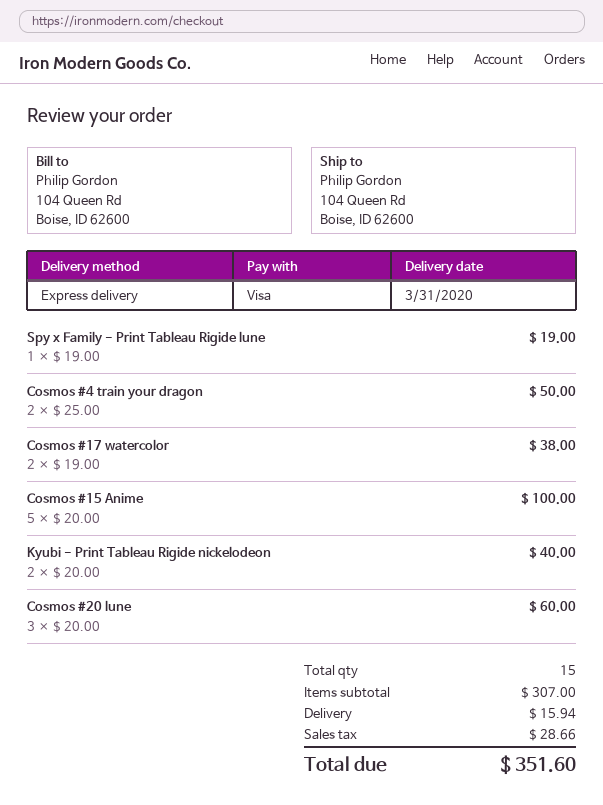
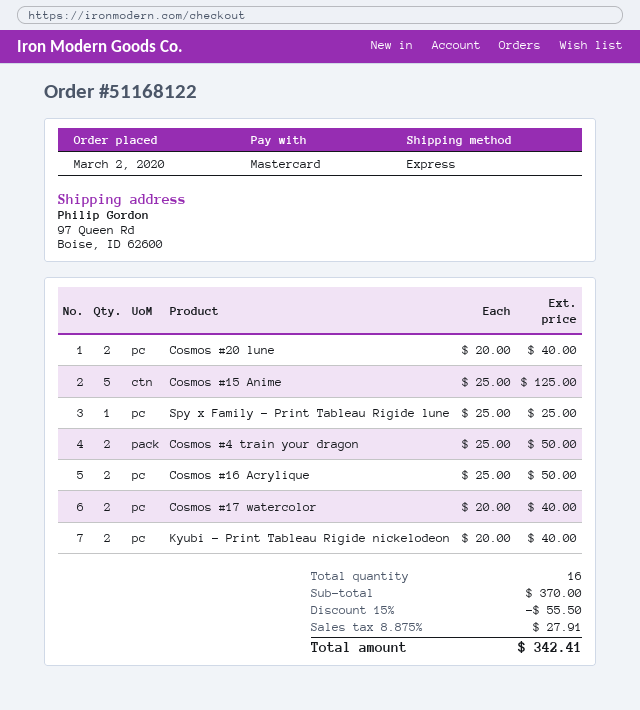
payment method: Visa -> Mastercard
ship to: 104 Queen Rd, Boise, ID 62600 -> 97 Queen Rd, Boise, ID 62600
Spy x Family - Print Tableau Rigide lune: 1 x 19.00 = 19.00 -> 1 x 25.00 = 25.00
Cosmos #17 watercolor: 2 x 19.00 = 38.00 -> 2 x 20.00 = 40.00
Cosmos #15 Anime: 5 x 20.00 = 100.00 -> 5 x 25.00 = 125.00
Cosmos #20 lune: 3 x 20.00 = 60.00 -> 2 x 20.00 = 40.00
Cosmos #16 Acrylique: none -> 2 x 25.00 = 50.00
total quantity: 15 -> 16
subtotal: 307.00 -> 370.00
discount: none -> 15% = 55.50
shipping: 15.94 -> none
tax: 28.66 -> 27.91
total: 351.60 -> 342.41

